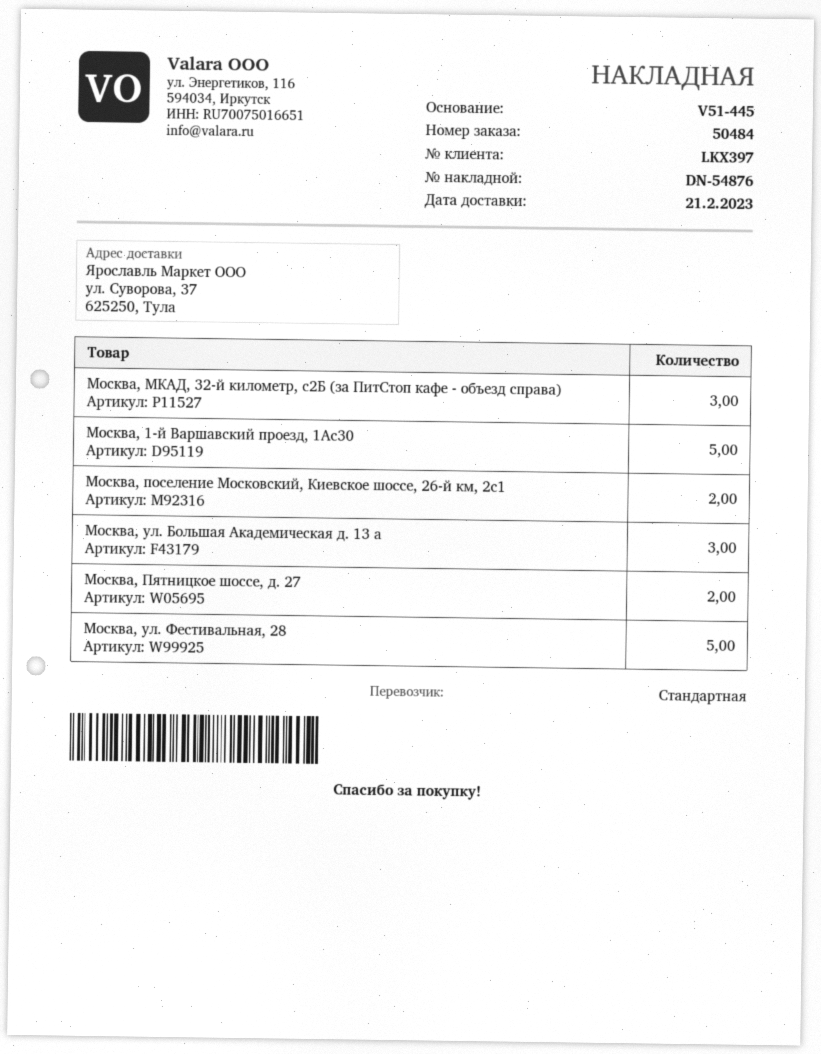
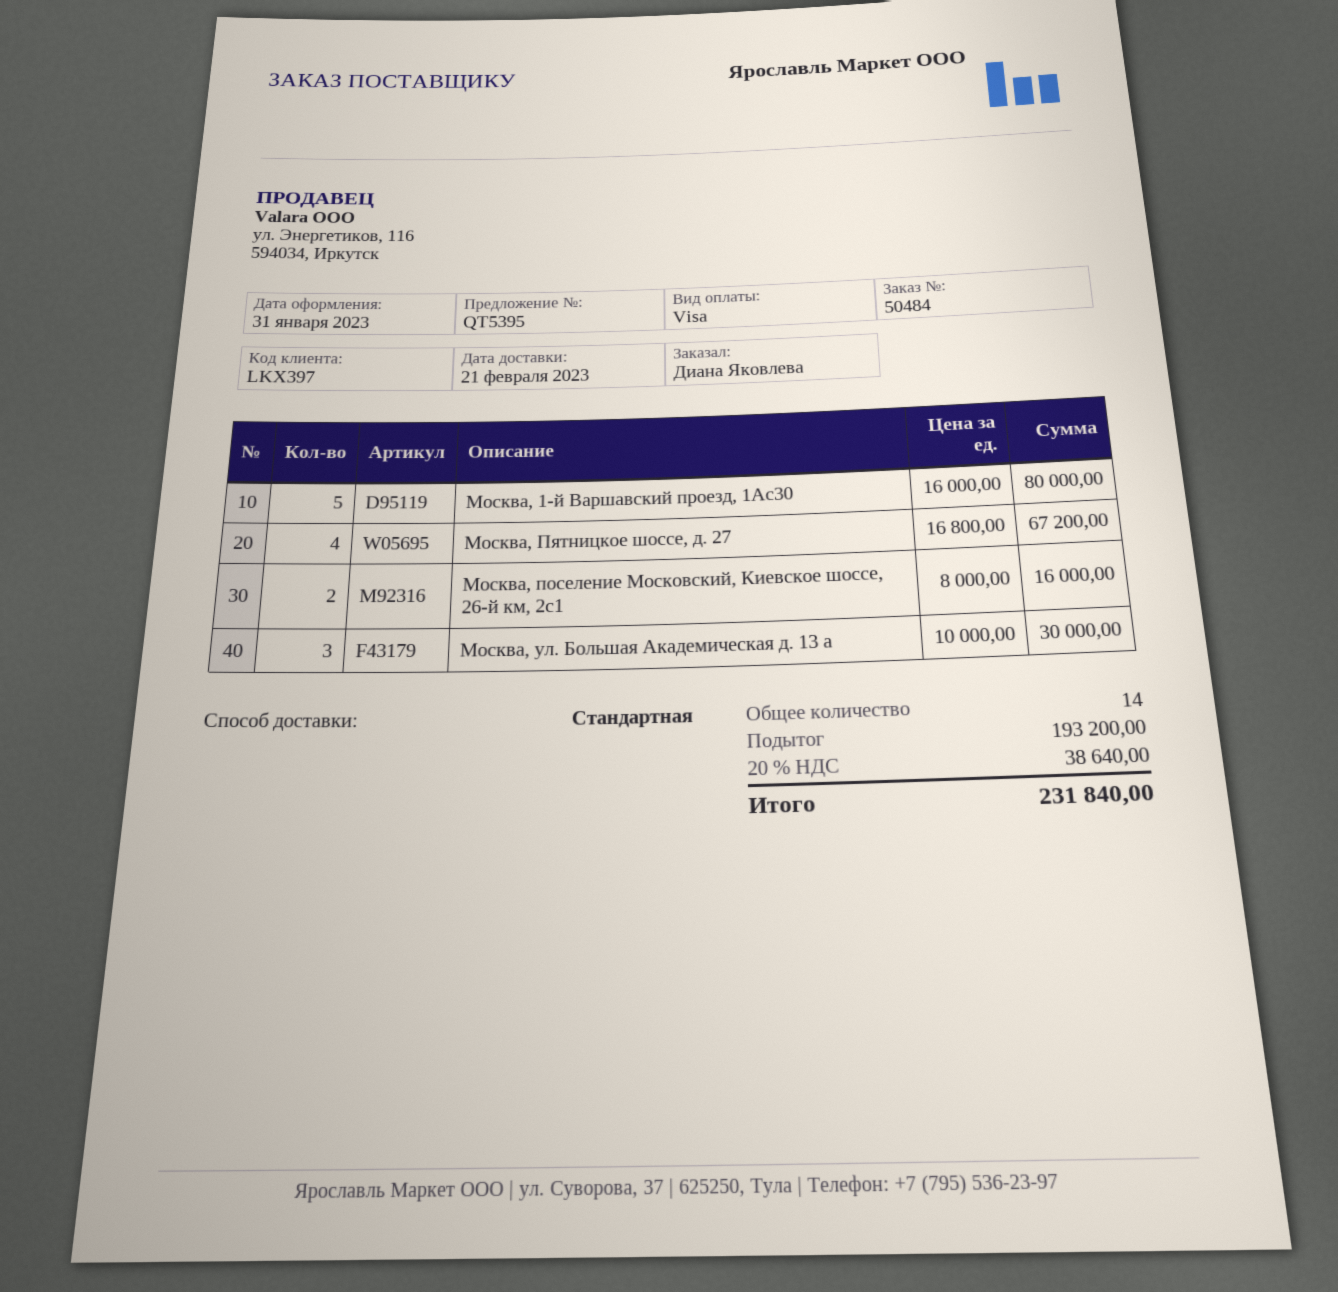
Москва, МКАД, 32-й километр, с2Б (за ПитСтоп кафе - объезд справа): 3 -> none
Москва, Пятницкое шоссе, д. 27: 2 -> 4
Москва, ул. Фестивальная, 28: 5 -> none

